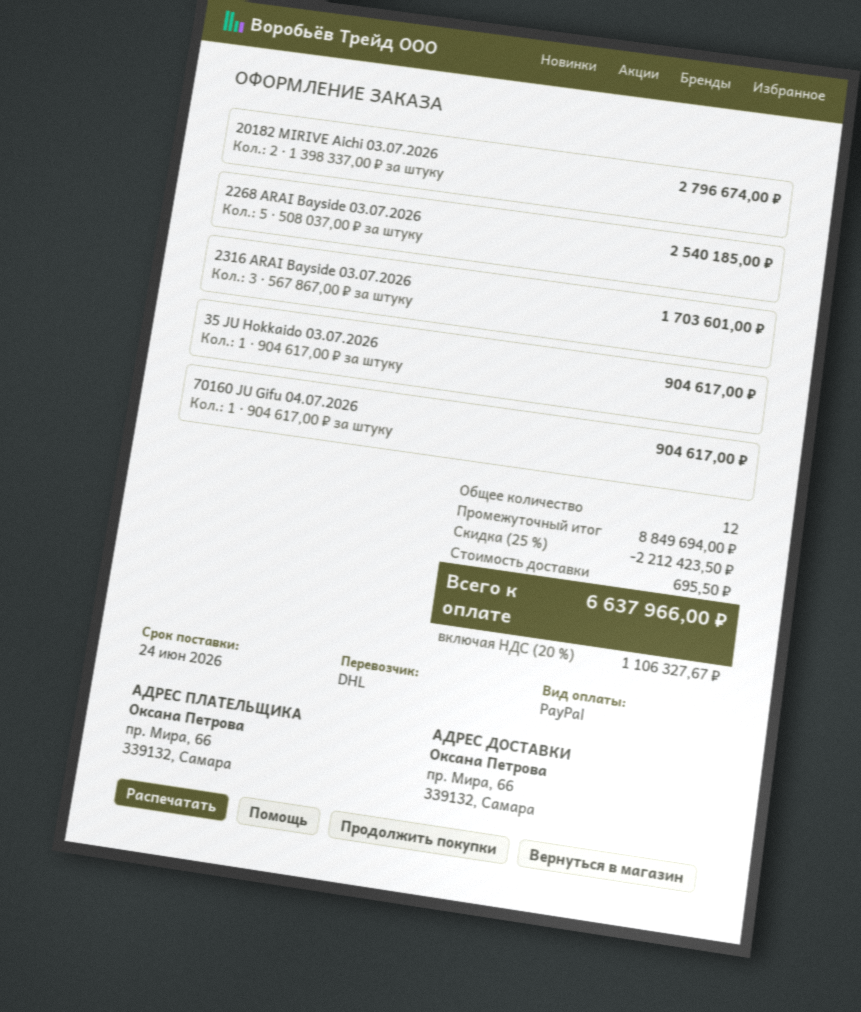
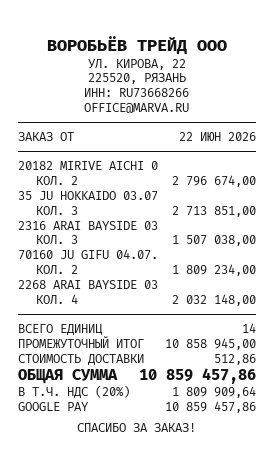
payment method: PayPal -> Google Pay
2268 ARAI Bayside 03.07.2026: 5 for 2540185.00 -> 4 for 2032148.00
2316 ARAI Bayside 03.07.2026: 3 for 1703601.00 -> 3 for 1507038.00
35 JU Hokkaido 03.07.2026: 1 for 904617.00 -> 3 for 2713851.00
70160 JU Gifu 04.07.2026: 1 for 904617.00 -> 2 for 1809234.00
total quantity: 12 -> 14
subtotal: 8849694.00 -> 10858945.00
discount: 25% = 2212423.50 -> none
shipping: 695.50 -> 512.86
tax: 20% = 1106327.67 -> 20% = 1809909.64
total: 6637966.00 -> 10859457.86

